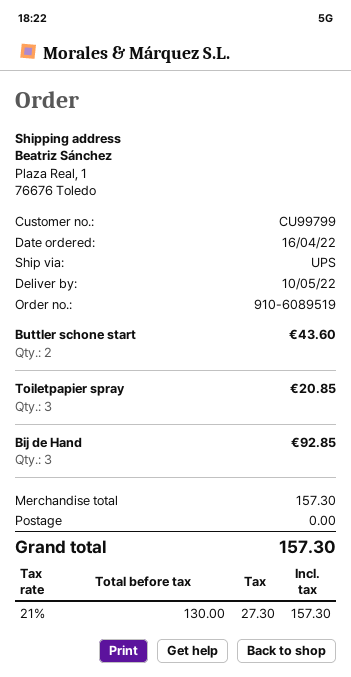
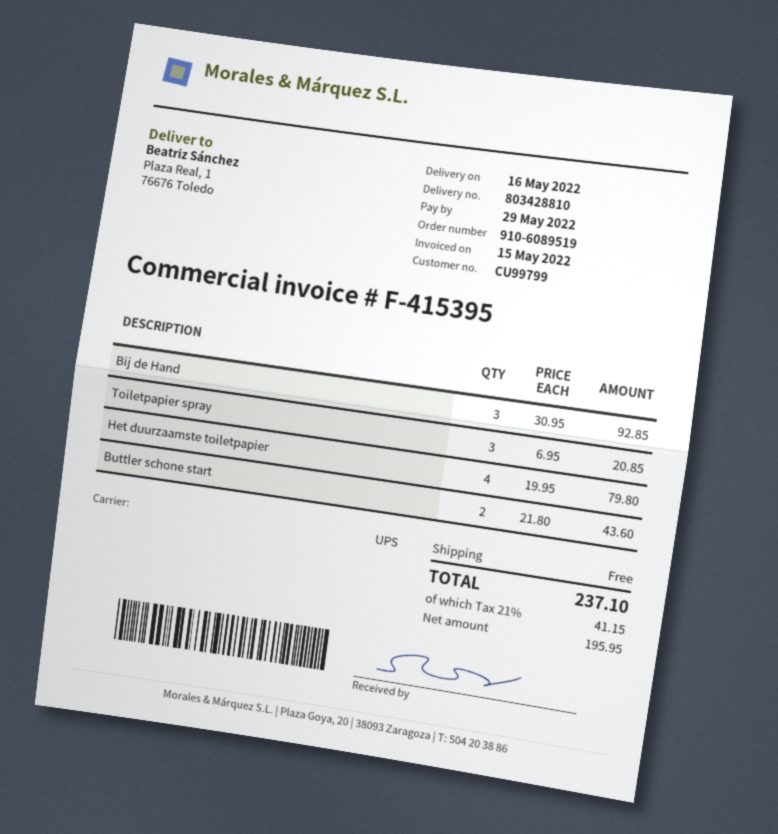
delivery date: 2022-05-10 -> 2022-05-16
Het duurzaamste toiletpapier: none -> 4 for 79.80
net: 130.00 -> 195.95
tax: 21% = 27.30 -> 21% = 41.15
total: 157.30 -> 237.10

